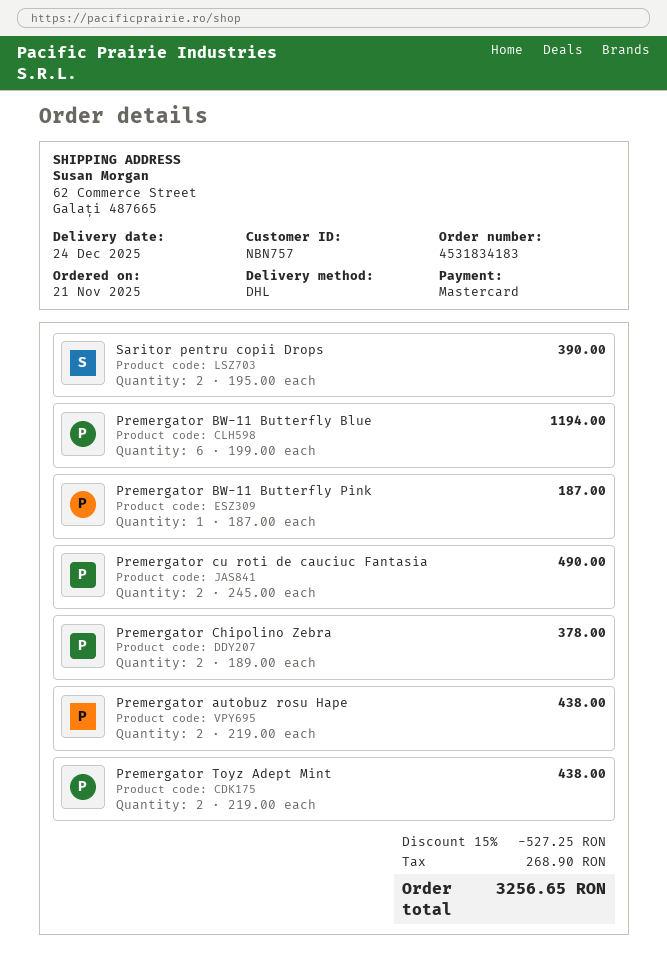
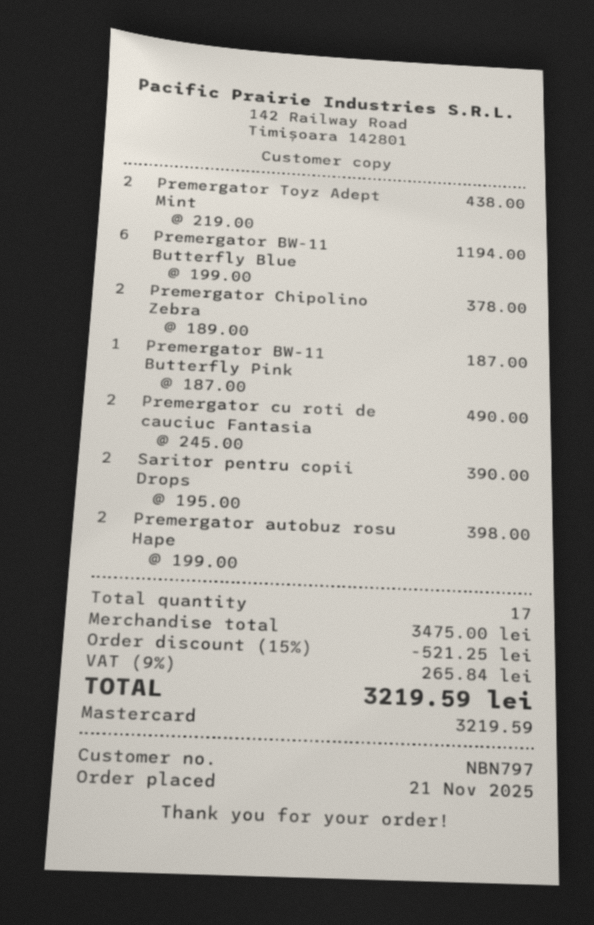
customer number: NBN757 -> NBN797
Premergator autobuz rosu Hape: 2 x 219.00 = 438.00 -> 2 x 199.00 = 398.00
discount: 15% = 527.25 -> 15% = 521.25
tax: 268.90 -> 265.84
total: 3256.65 -> 3219.59

